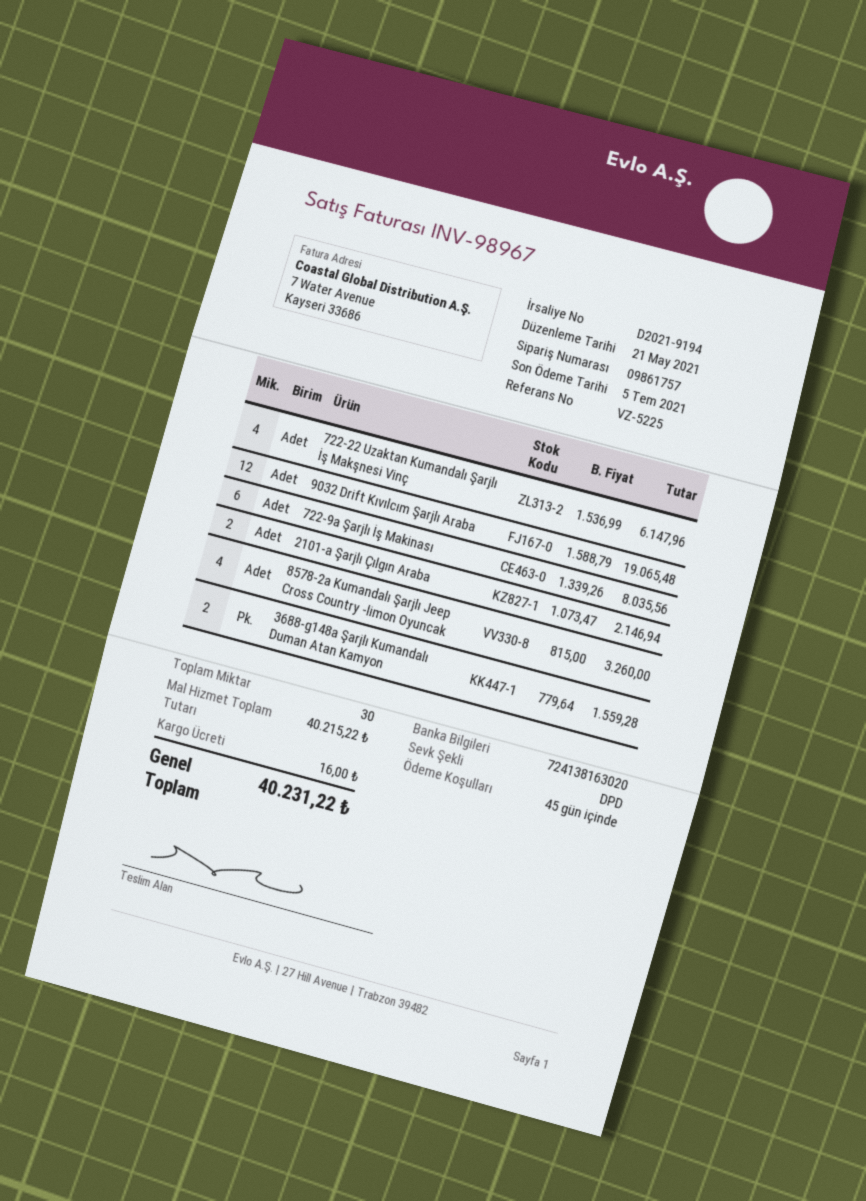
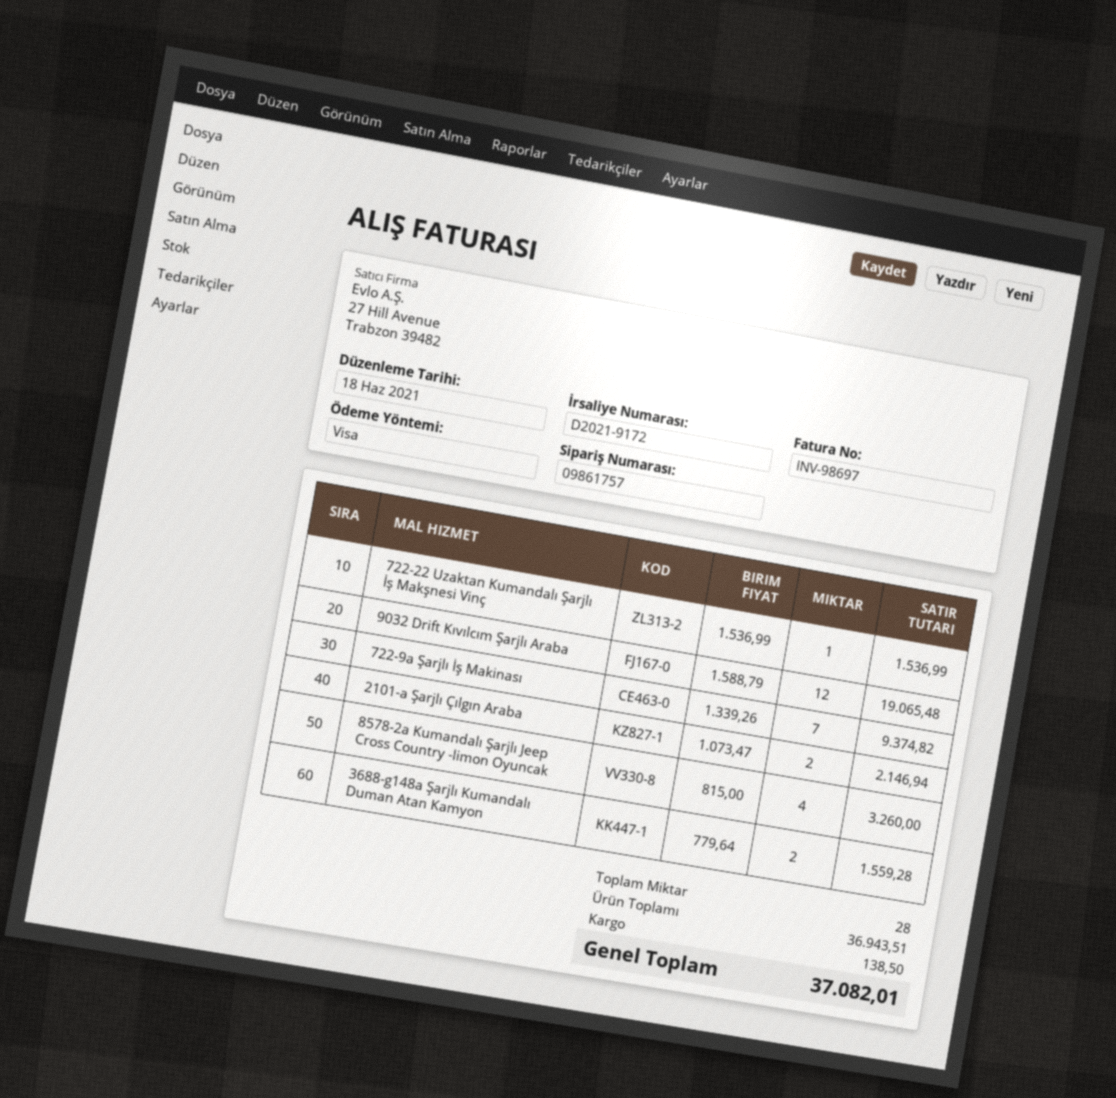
delivery note number: D2021-9194 -> D2021-9172
invoice number: INV-98967 -> INV-98697
invoice date: 2021-05-21 -> 2021-06-18
722-22 Uzaktan Kumandalı Şarjlı İş Makşnesi Vinç: 4 x 1536.99 = 6147.96 -> 1 x 1536.99 = 1536.99
722-9a Şarjlı İş Makinası: 6 x 1339.26 = 8035.56 -> 7 x 1339.26 = 9374.82
total quantity: 30 -> 28
subtotal: 40215.22 -> 36943.51
shipping: 16.00 -> 138.50
total: 40231.22 -> 37082.01

